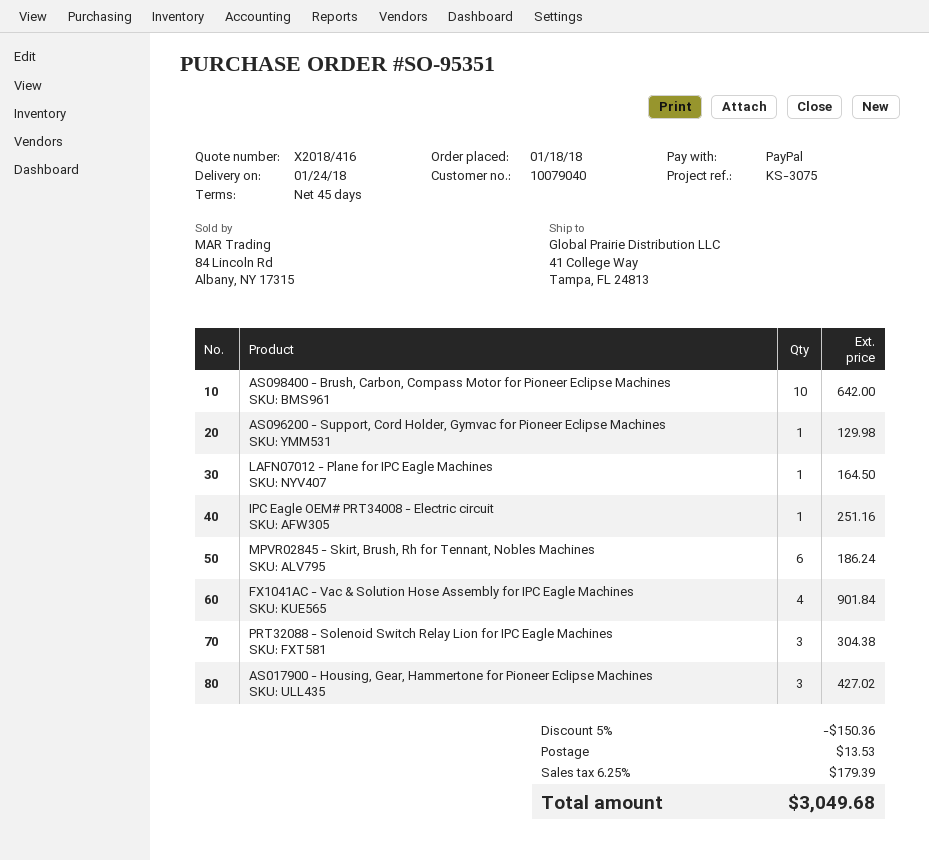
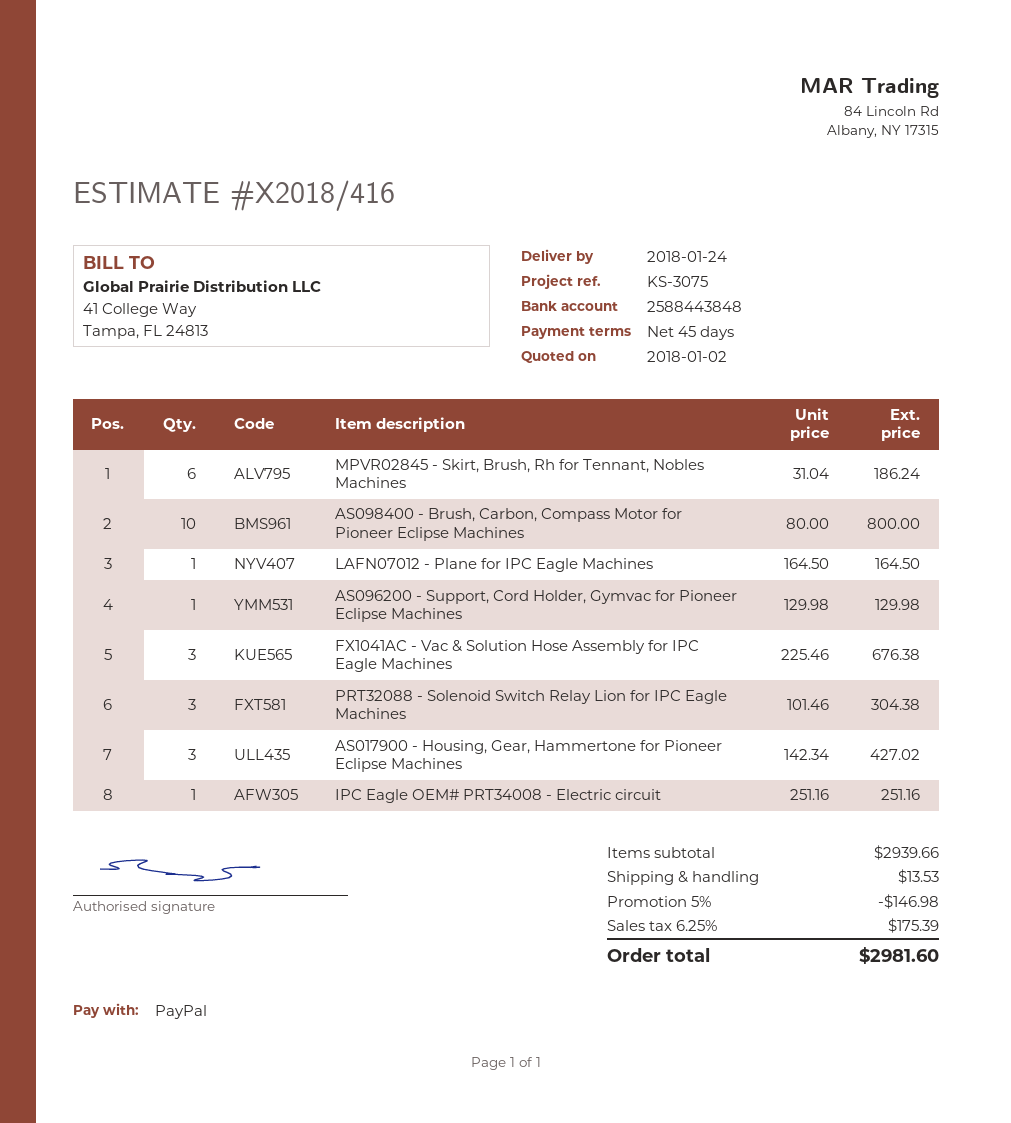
AS098400 - Brush, Carbon, Compass Motor for Pioneer Eclipse Machines: 10 for 642.00 -> 10 for 800.00
FX1041AC - Vac & Solution Hose Assembly for IPC Eagle Machines: 4 for 901.84 -> 3 for 676.38
discount: 5% = 150.36 -> 5% = 146.98
tax: 6.25% = 179.39 -> 6.25% = 175.39
total: 3049.68 -> 2981.60

